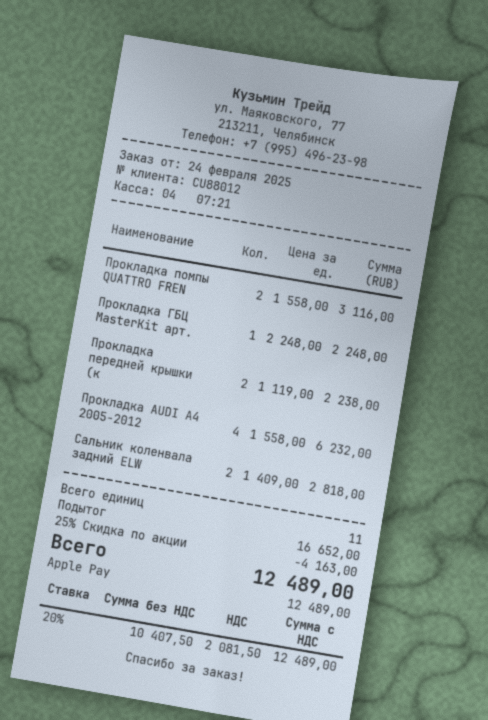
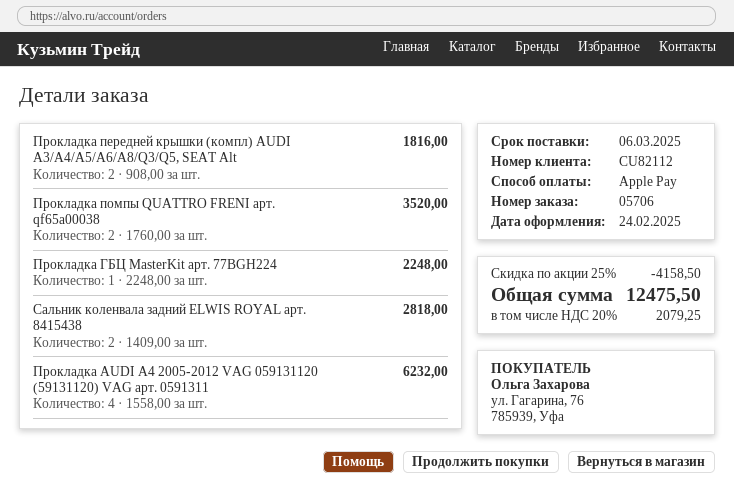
customer number: CU88012 -> CU82112
Прокладка помпы QUATTRO FREN: 2 x 1558.00 = 3116.00 -> 2 x 1760.00 = 3520.00
Прокладка передней крышки (к: 2 x 1119.00 = 2238.00 -> 2 x 908.00 = 1816.00
discount: 25% = 4163.00 -> 25% = 4158.50
tax: 20% = 2081.50 -> 20% = 2079.25
total: 12489.00 -> 12475.50

